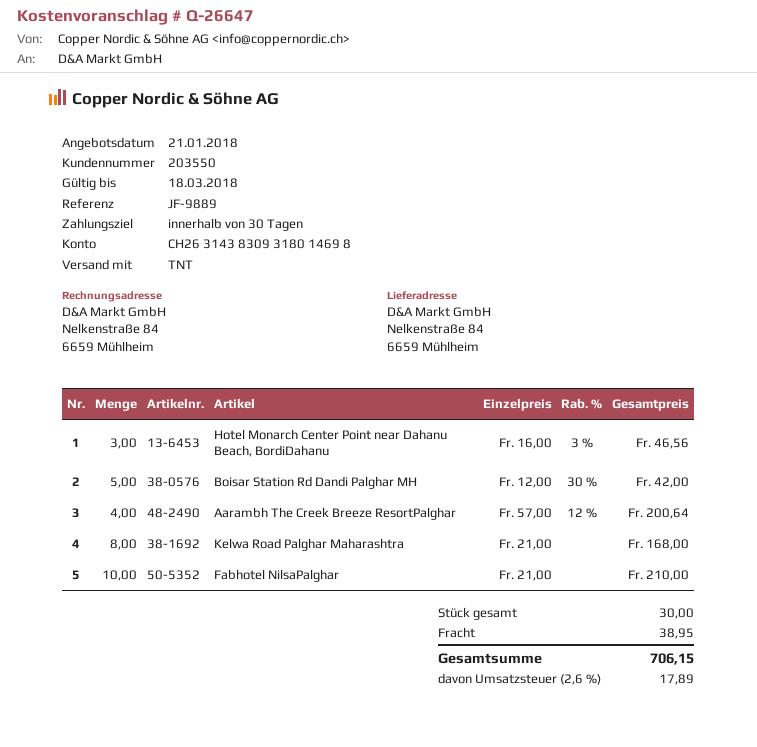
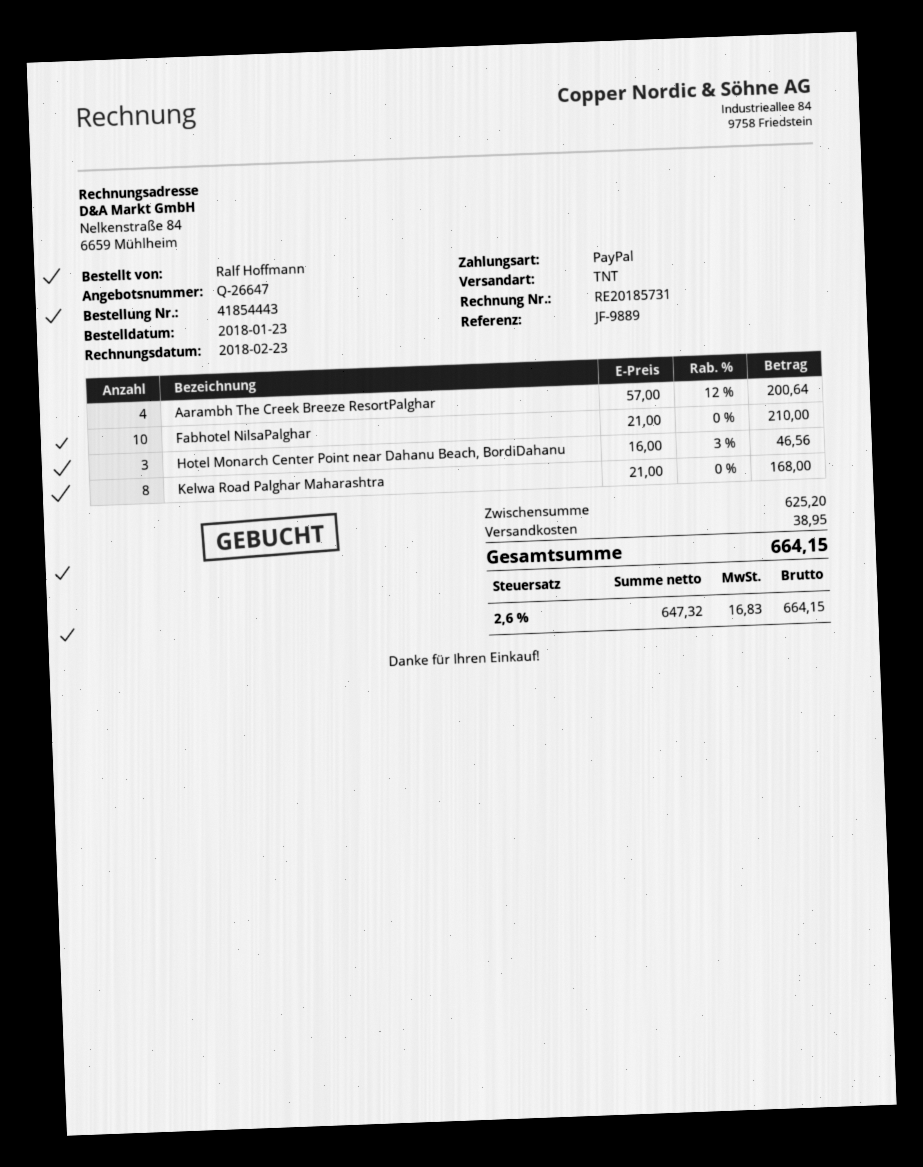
Boisar Station Rd Dandi Palghar MH: 5 x 12.00 - 30% = 42.00 -> none
tax: 2.6% = 17.89 -> 2.6% = 16.83
total: 706.15 -> 664.15

